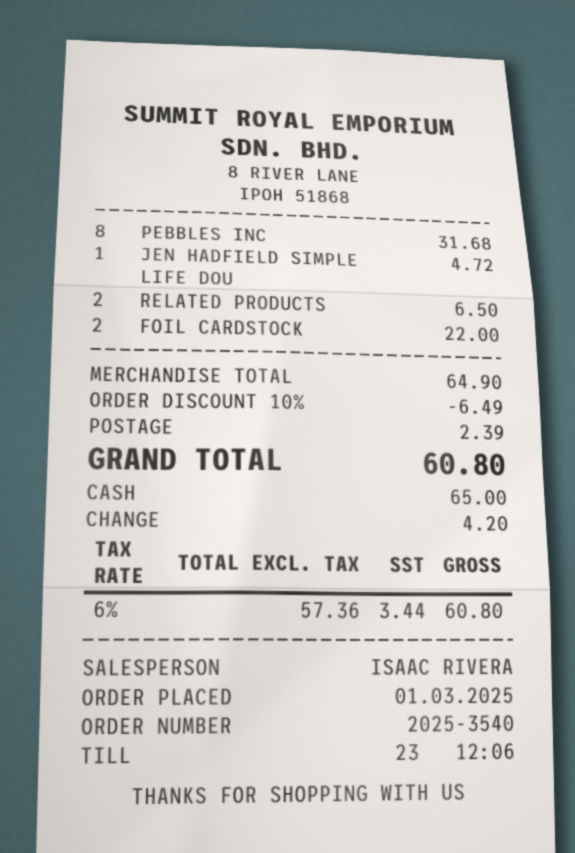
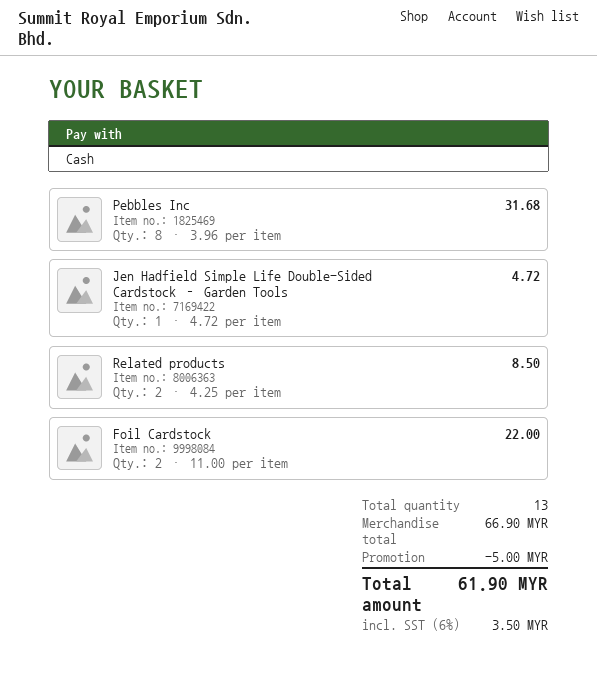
RELATED PRODUCTS: 2 for 6.50 -> 2 for 8.50
subtotal: 64.90 -> 66.90
discount: 6.49 -> 5.00
shipping: 2.39 -> none
tax: 6% = 3.44 -> 6% = 3.50
total: 60.80 -> 61.90

